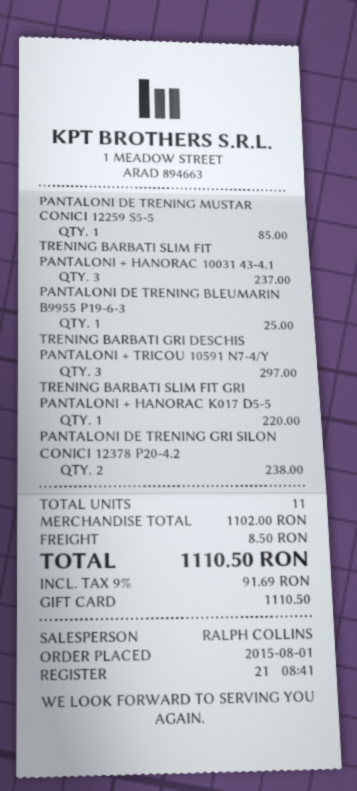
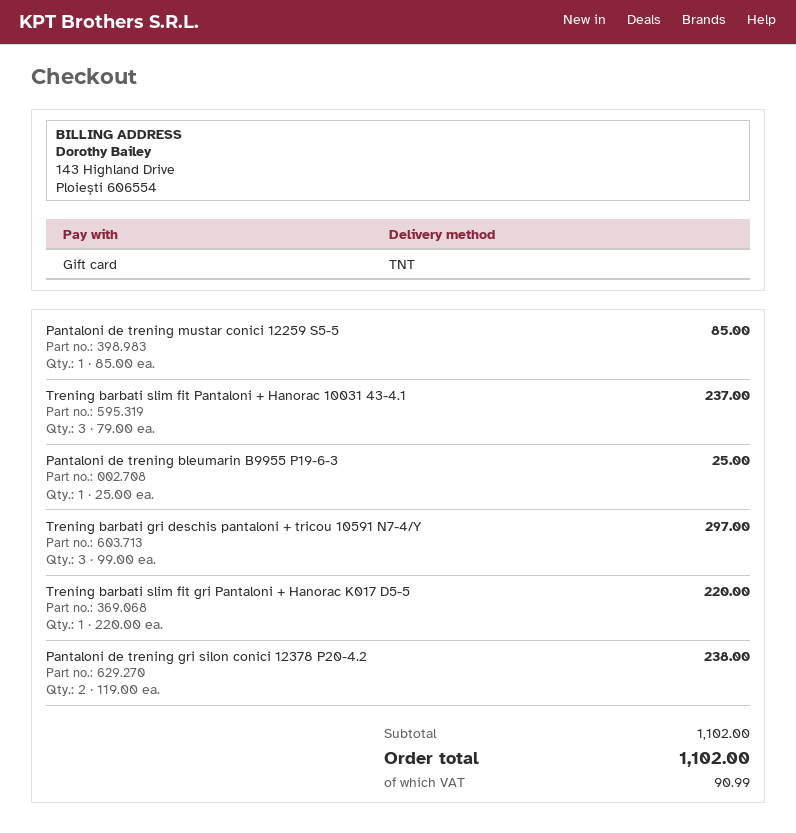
shipping: 8.50 -> none
tax: 91.69 -> 90.99
total: 1110.50 -> 1102.00

